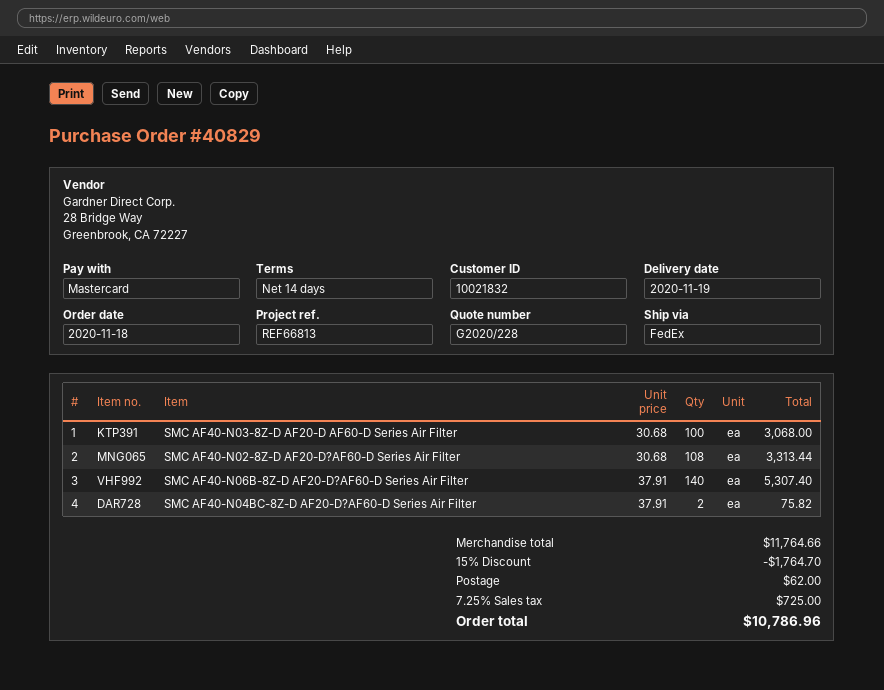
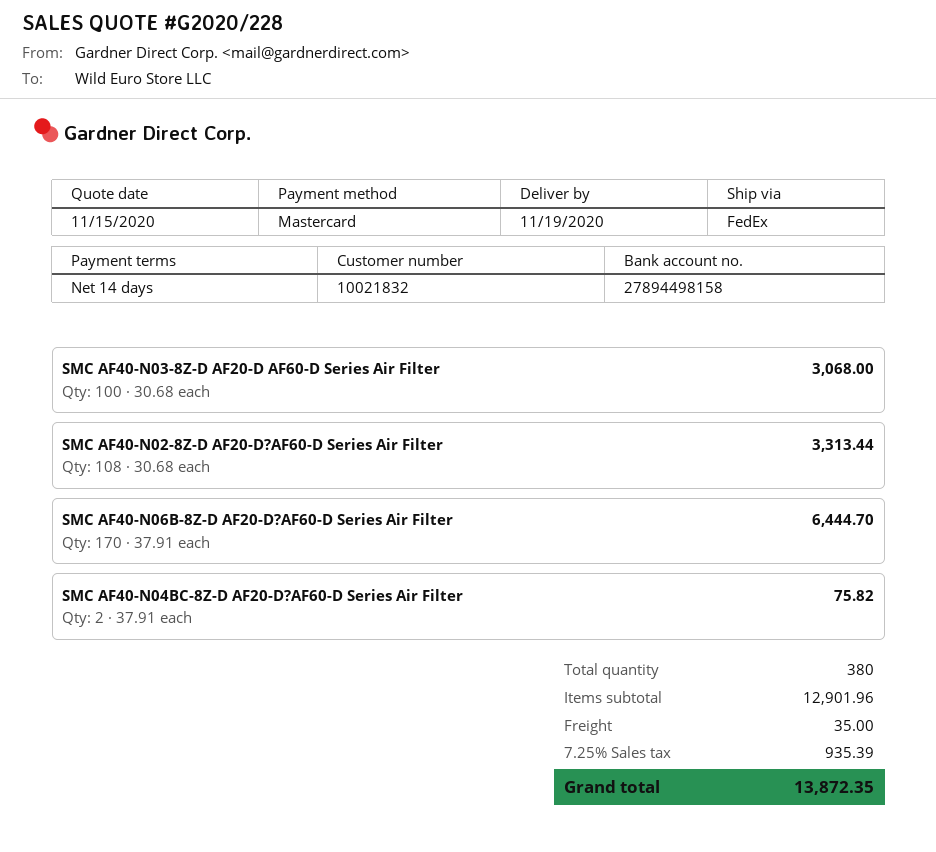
SMC AF40-N06B-8Z-D AF20-D?AF60-D Series Air Filter: 140 x 37.91 = 5307.40 -> 170 x 37.91 = 6444.70
subtotal: 11764.66 -> 12901.96
discount: 15% = 1764.70 -> none
shipping: 62.00 -> 35.00
tax: 7.25% = 725.00 -> 7.25% = 935.39
total: 10786.96 -> 13872.35

